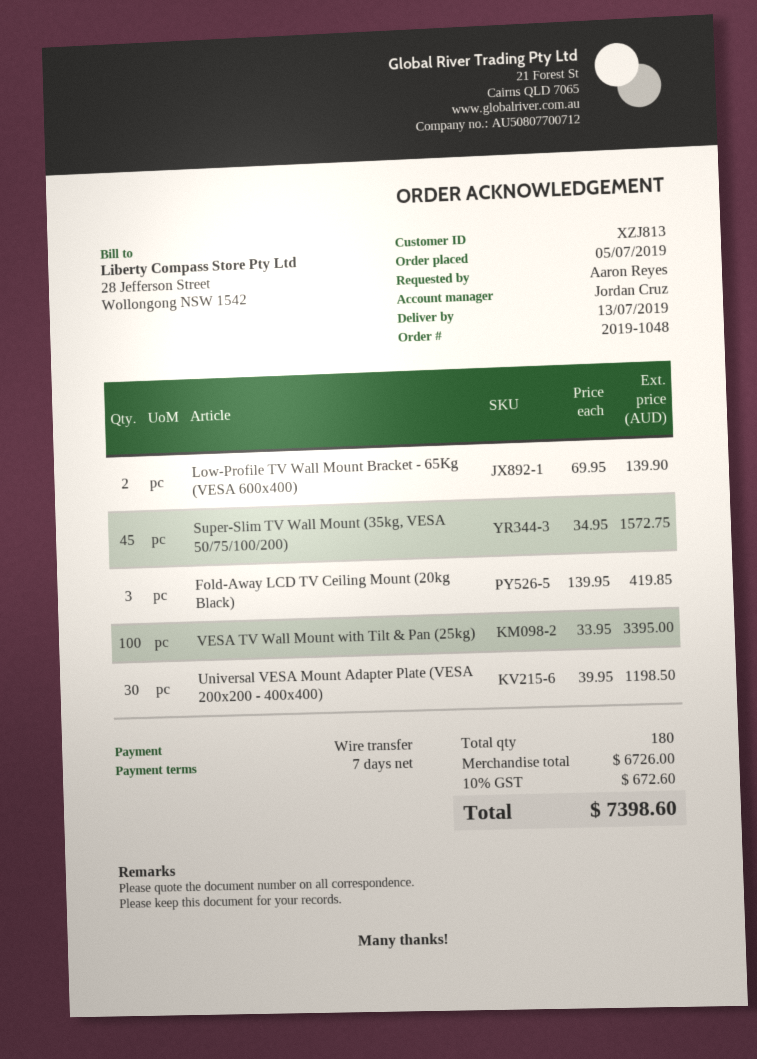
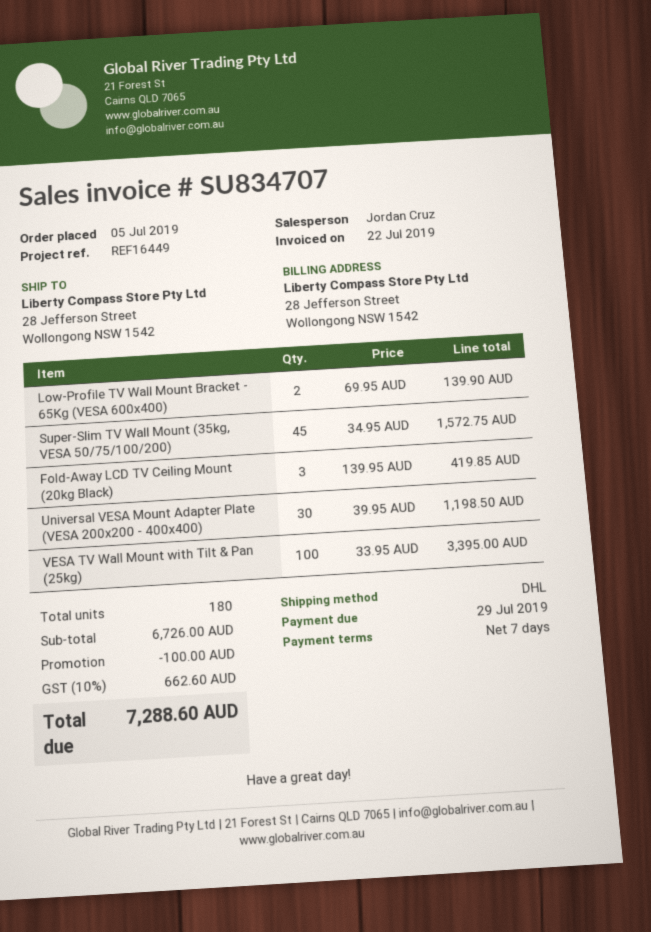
discount: none -> 100.00
tax: 10% = 672.60 -> 10% = 662.60
total: 7398.60 -> 7288.60

